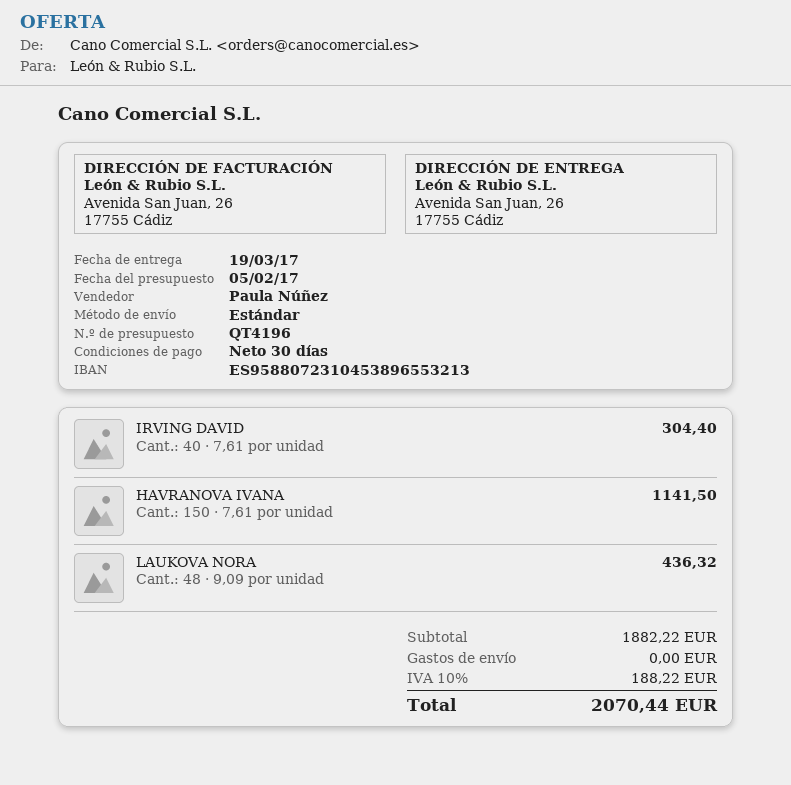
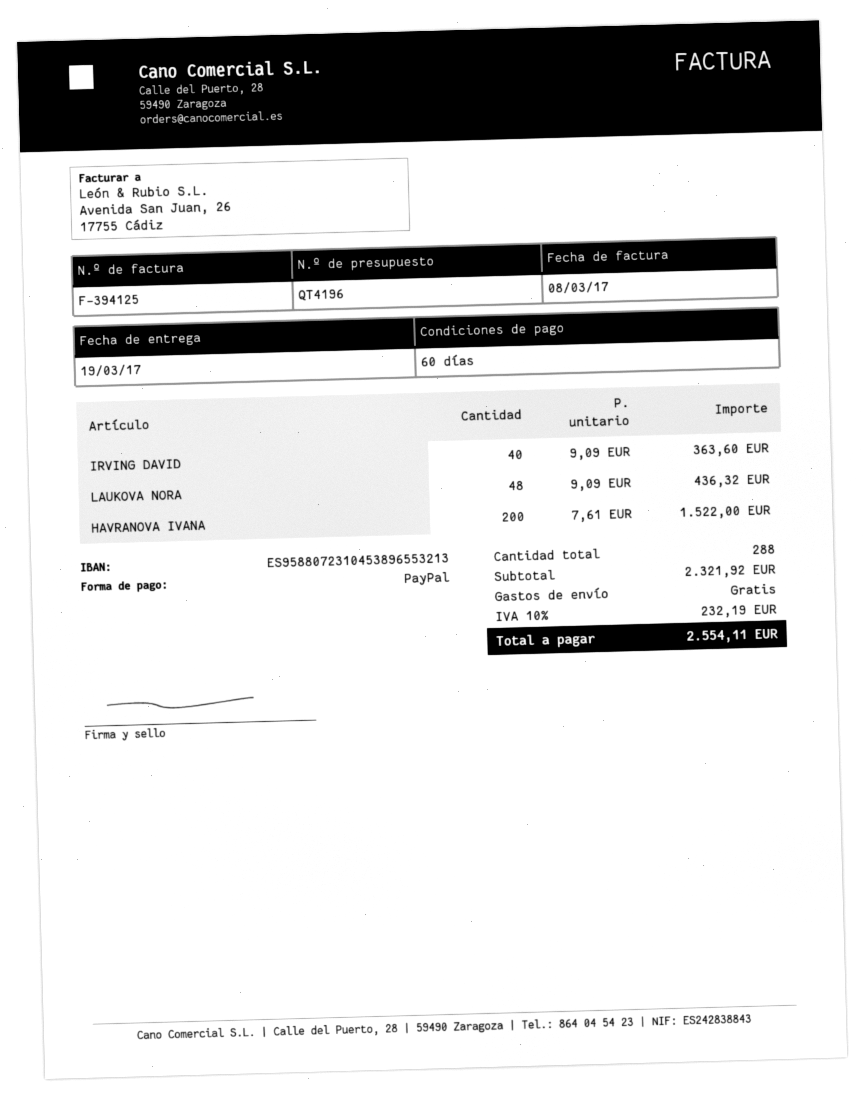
payment terms: 30 days -> 60 days
IRVING DAVID: 40 x 7.61 = 304.40 -> 40 x 9.09 = 363.60
HAVRANOVA IVANA: 150 x 7.61 = 1141.50 -> 200 x 7.61 = 1522.00
subtotal: 1882.22 -> 2321.92
tax: 10% = 188.22 -> 10% = 232.19
total: 2070.44 -> 2554.11

